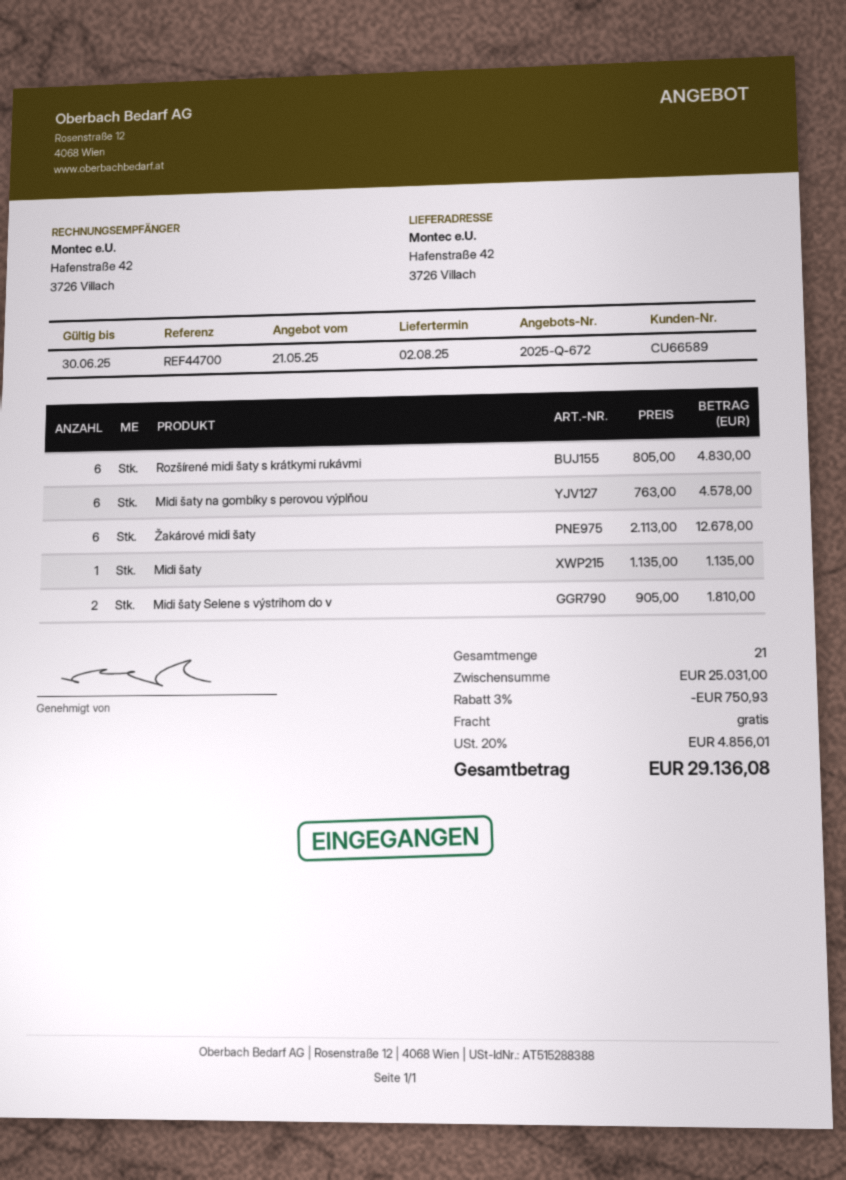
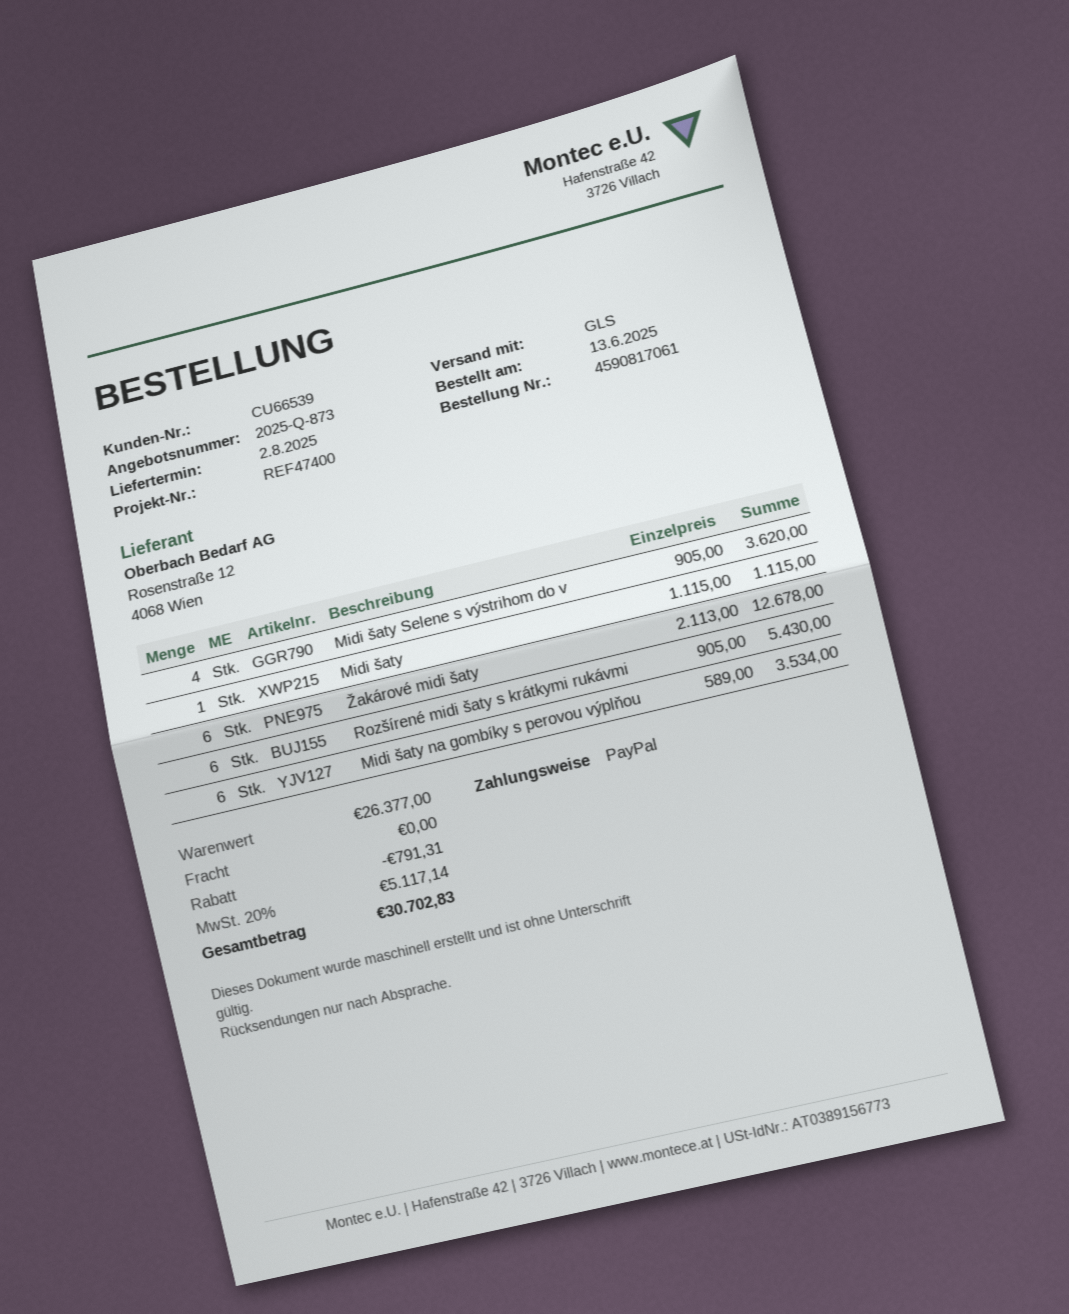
quote number: 2025-Q-672 -> 2025-Q-873
customer number: CU66589 -> CU66539
reference: REF44700 -> REF47400
Rozšírené midi šaty s krátkymi rukávmi: 6 x 805.00 = 4830.00 -> 6 x 905.00 = 5430.00
Midi šaty na gombíky s perovou výplňou: 6 x 763.00 = 4578.00 -> 6 x 589.00 = 3534.00
Midi šaty: 1 x 1135.00 = 1135.00 -> 1 x 1115.00 = 1115.00
Midi šaty Selene s výstrihom do v: 2 x 905.00 = 1810.00 -> 4 x 905.00 = 3620.00
subtotal: 25031.00 -> 26377.00
discount: 750.93 -> 791.31
tax: 20% = 4856.01 -> 20% = 5117.14
total: 29136.08 -> 30702.83

